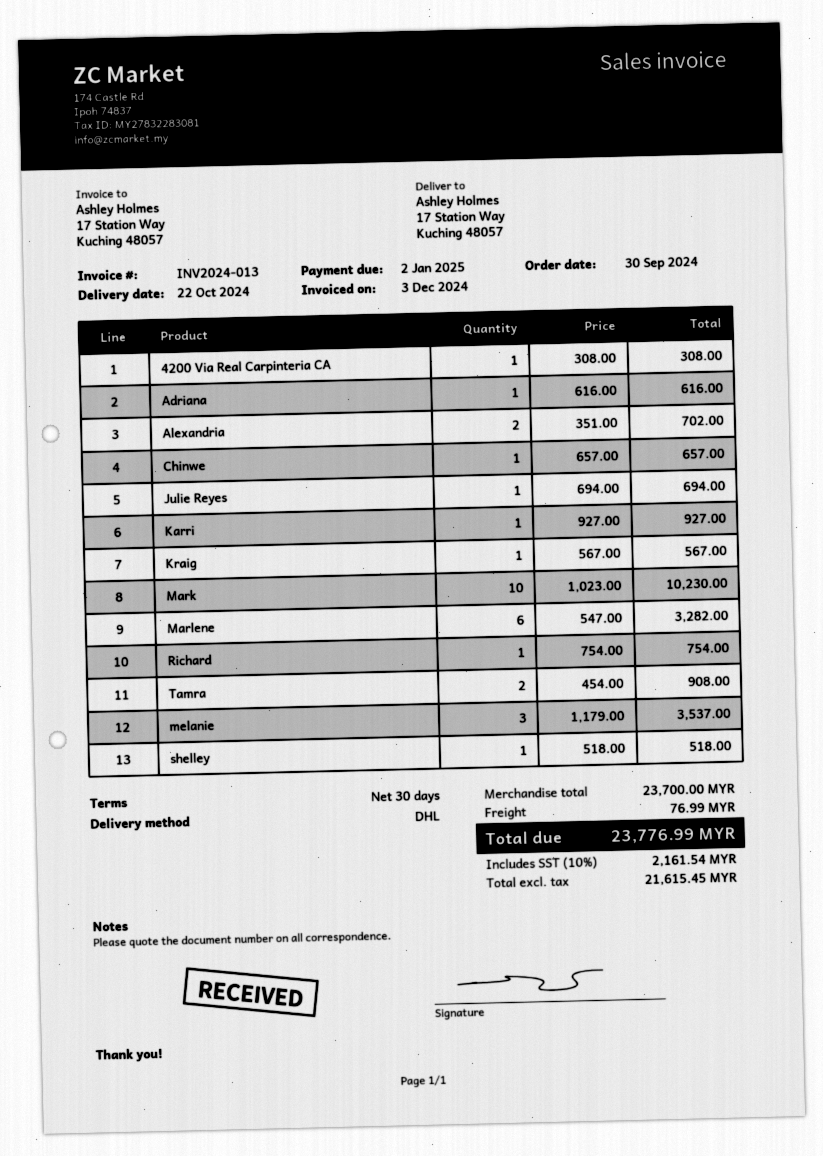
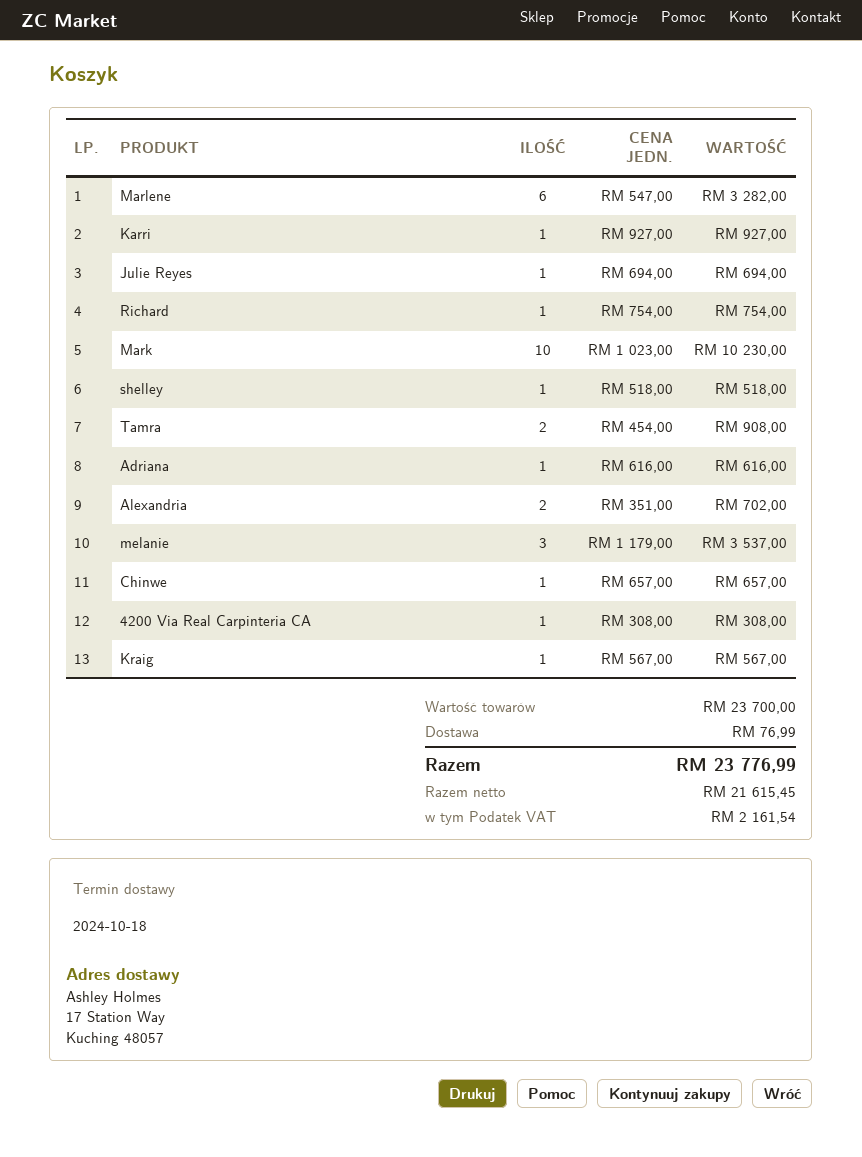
delivery date: 2024-10-22 -> 2024-10-18

